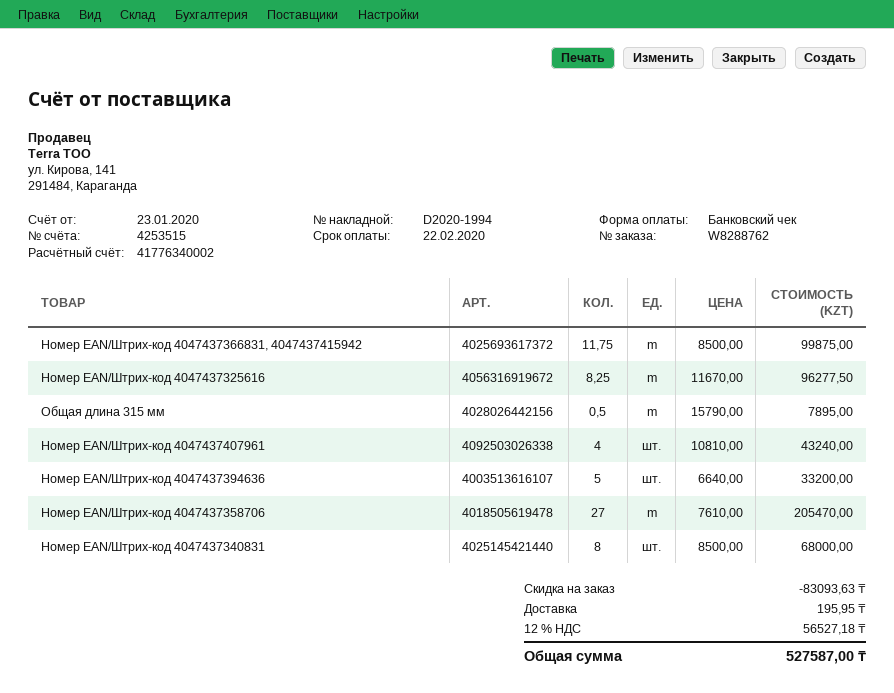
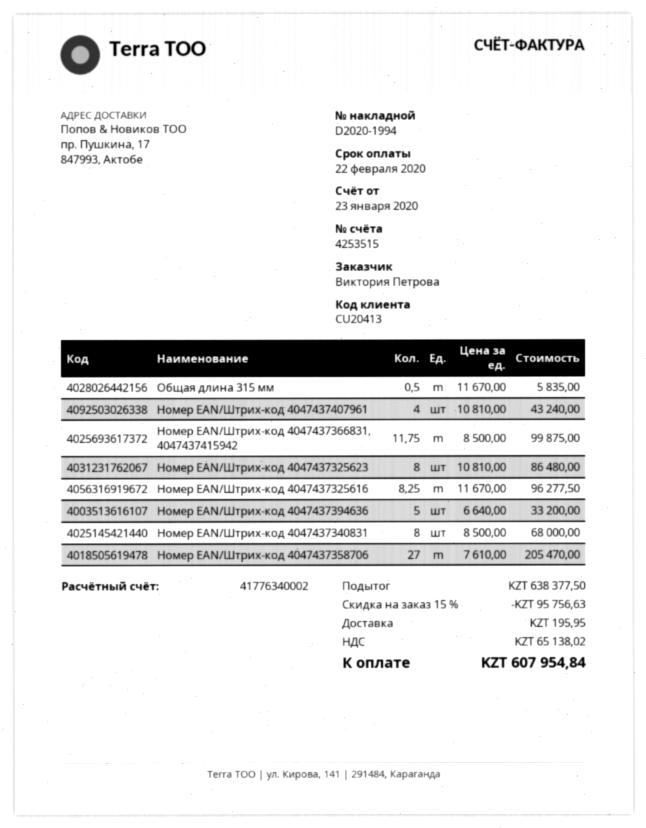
Общая длина 315 мм: 0.5 x 15790.00 = 7895.00 -> 0.5 x 11670.00 = 5835.00
Номер EAN/Штрих-код 4047437325623: none -> 8 x 10810.00 = 86480.00
discount: 83093.63 -> 95756.63
tax: 56527.18 -> 65138.02
total: 527587.00 -> 607954.84

